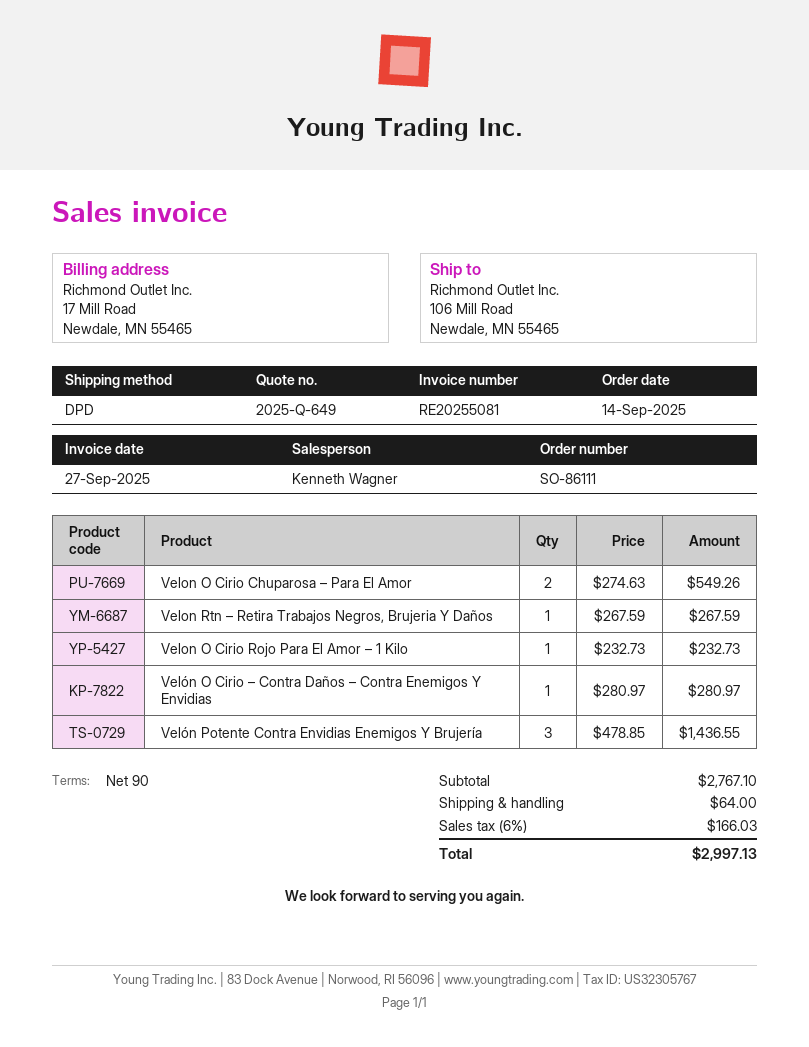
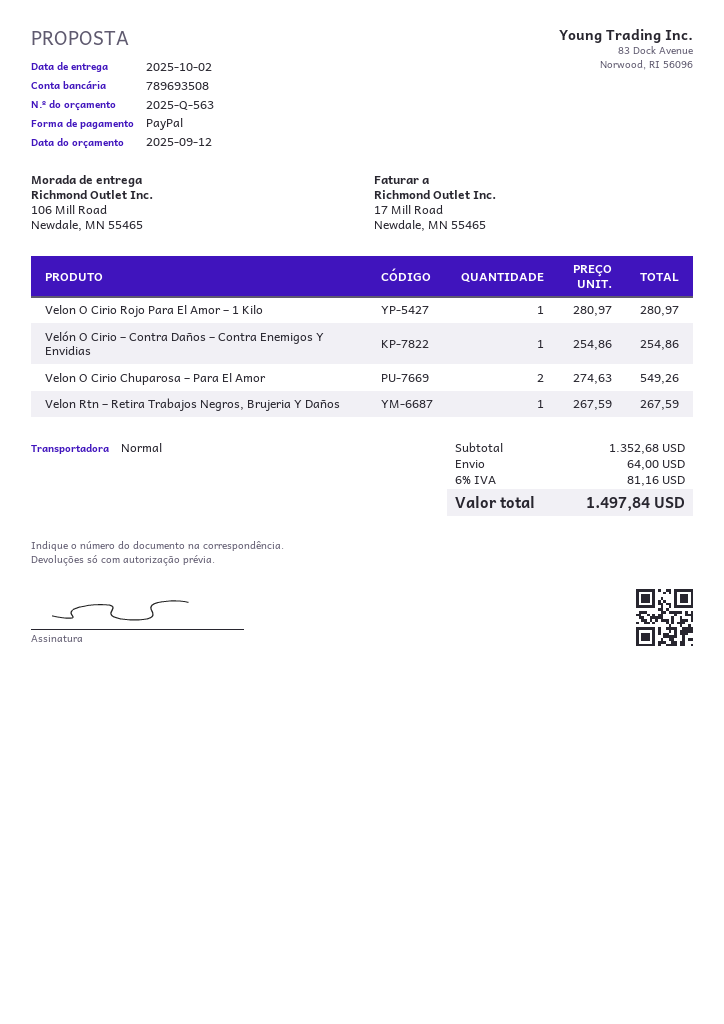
quote number: 2025-Q-649 -> 2025-Q-563
shipping method: DPD -> standard
Velon O Cirio Rojo Para El Amor – 1 Kilo: 1 x 232.73 = 232.73 -> 1 x 280.97 = 280.97
Velón O Cirio – Contra Daños – Contra Enemigos Y Envidias: 1 x 280.97 = 280.97 -> 1 x 254.86 = 254.86
Velón Potente Contra Envidias Enemigos Y Brujería: 3 x 478.85 = 1436.55 -> none
subtotal: 2767.10 -> 1352.68
tax: 6% = 166.03 -> 6% = 81.16
total: 2997.13 -> 1497.84

